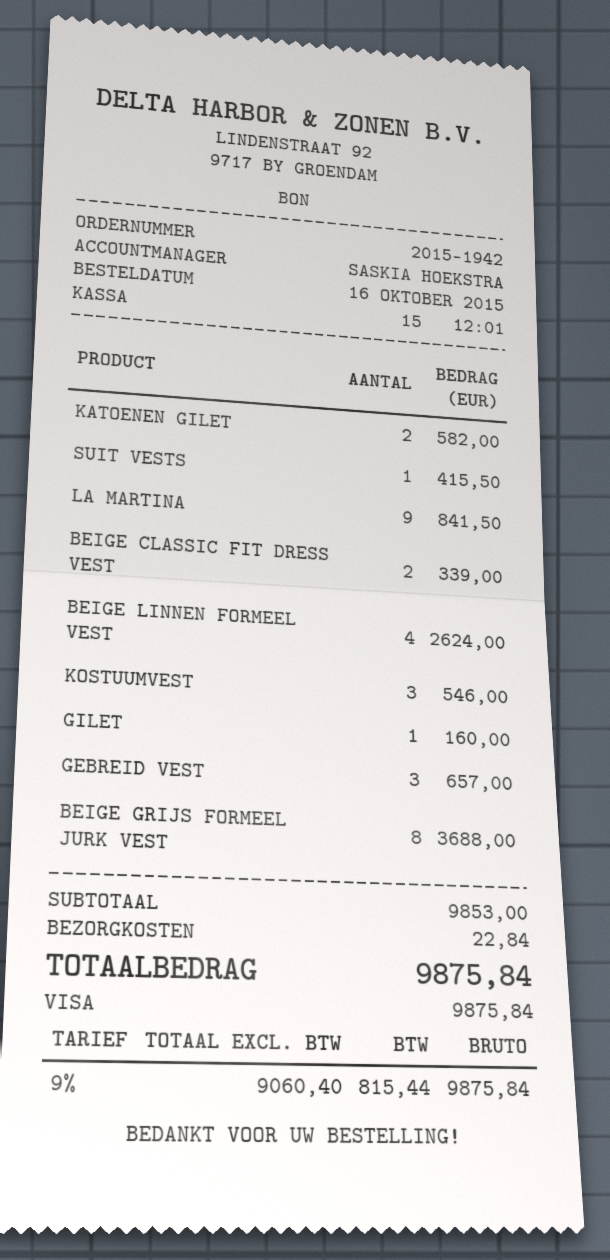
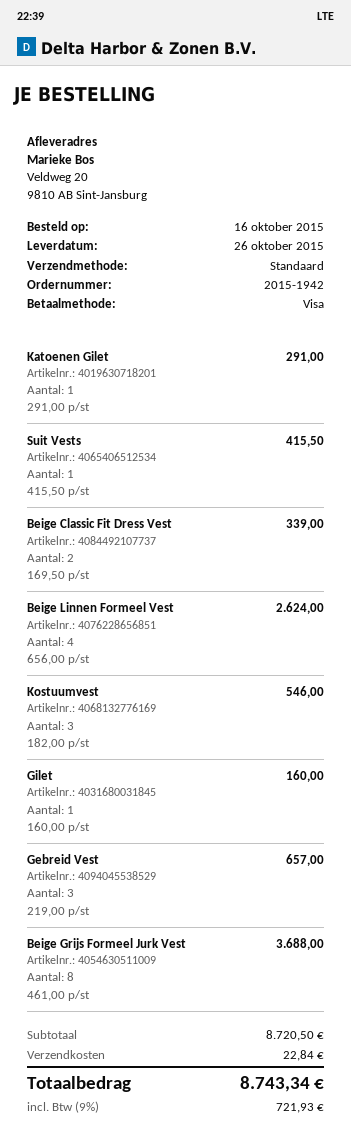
KATOENEN GILET: 2 for 582.00 -> 1 for 291.00
LA MARTINA: 9 for 841.50 -> none
subtotal: 9853.00 -> 8720.50
tax: 9% = 815.44 -> 9% = 721.93
total: 9875.84 -> 8743.34

